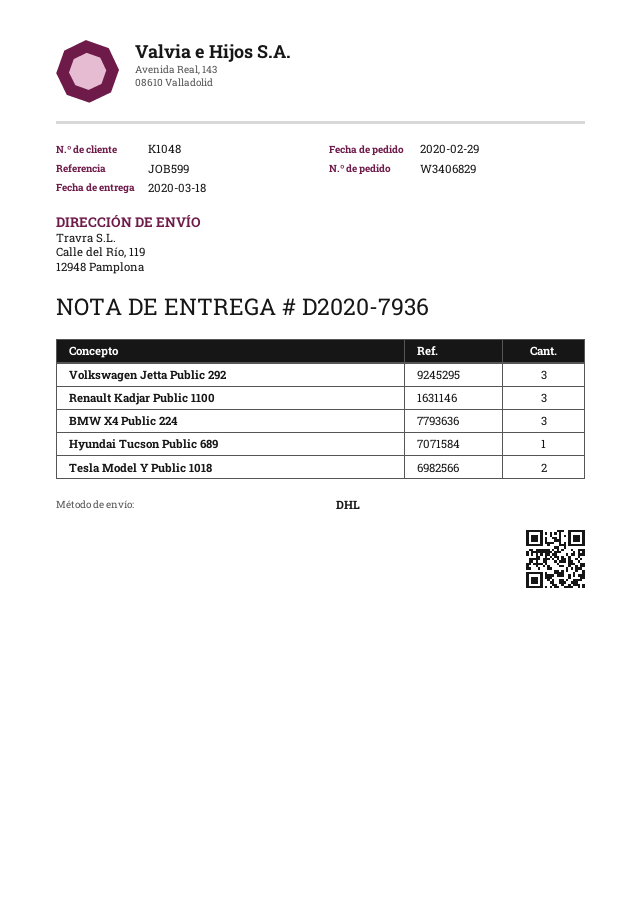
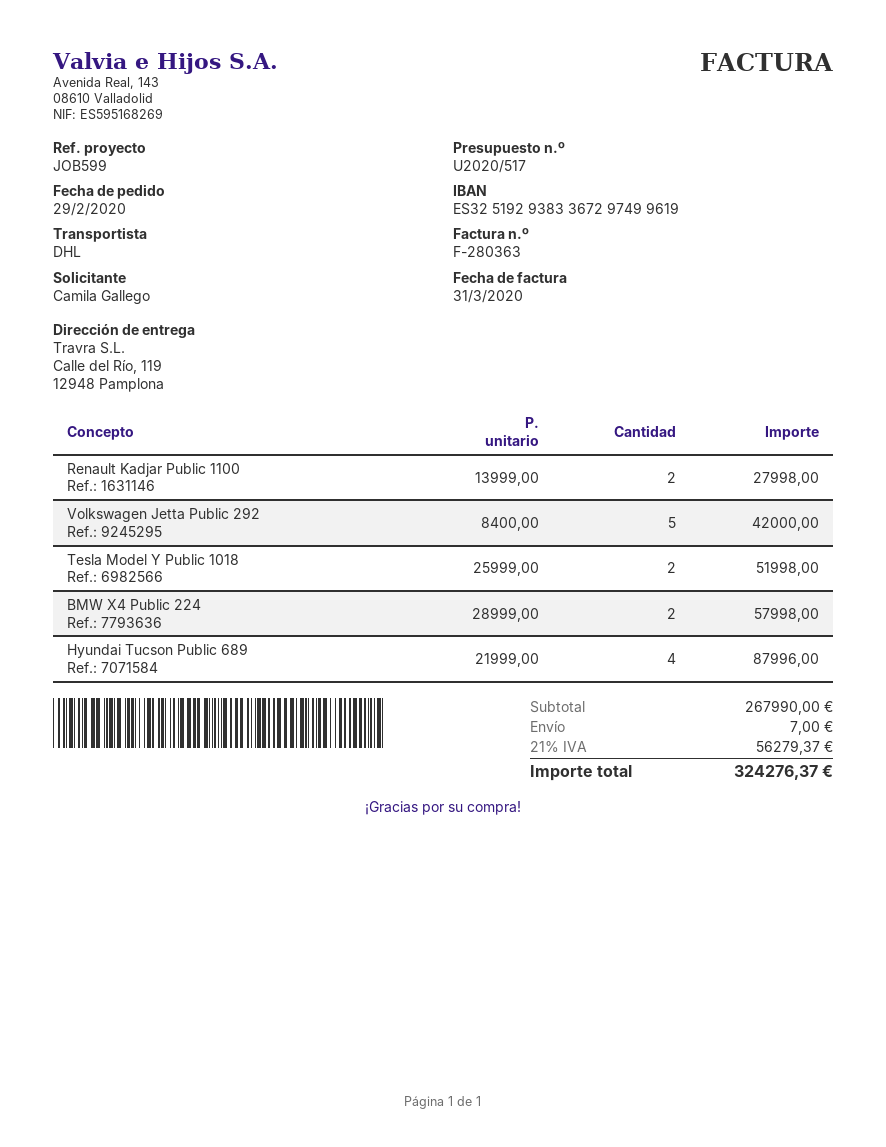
Volkswagen Jetta Public 292: 3 -> 5
Renault Kadjar Public 1100: 3 -> 2
BMW X4 Public 224: 3 -> 2
Hyundai Tucson Public 689: 1 -> 4

